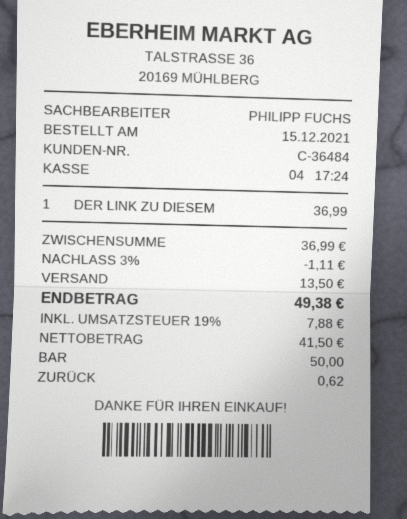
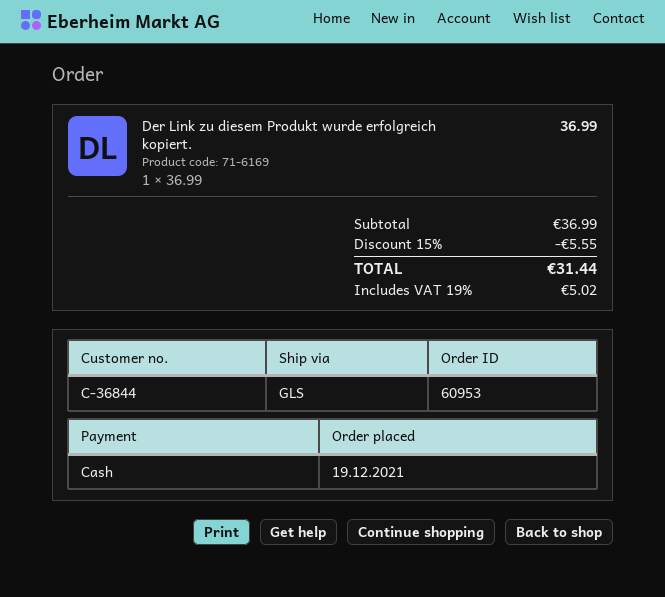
order date: 2021-12-15 -> 2021-12-19
customer number: C-36484 -> C-36844
discount: 3% = 1.11 -> 15% = 5.55
shipping: 13.50 -> none
tax: 19% = 7.88 -> 19% = 5.02
total: 49.38 -> 31.44

